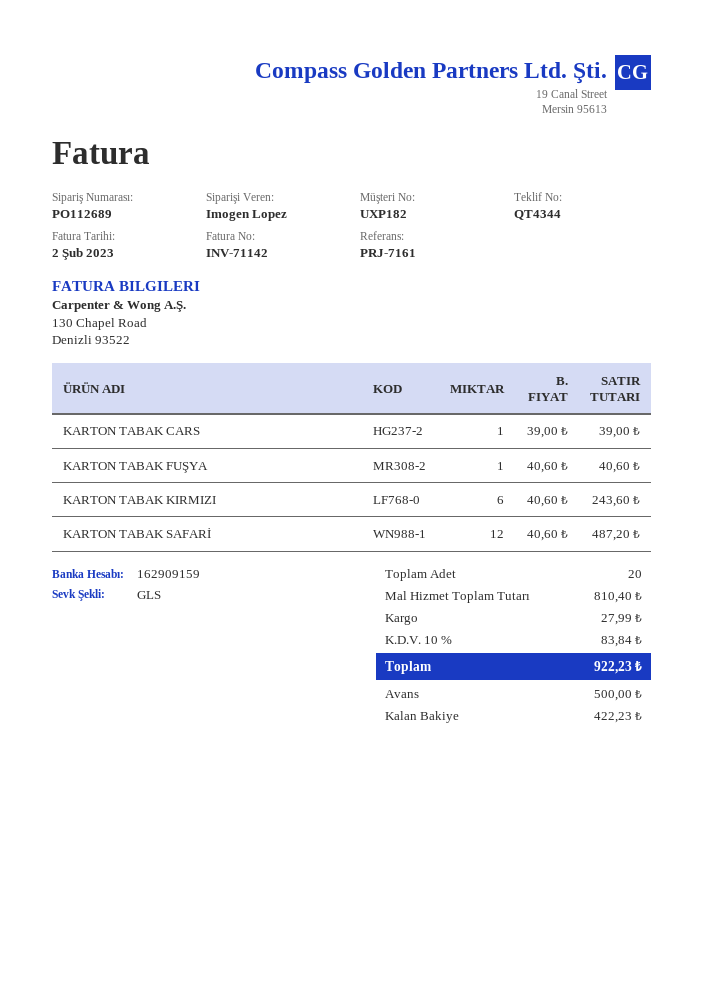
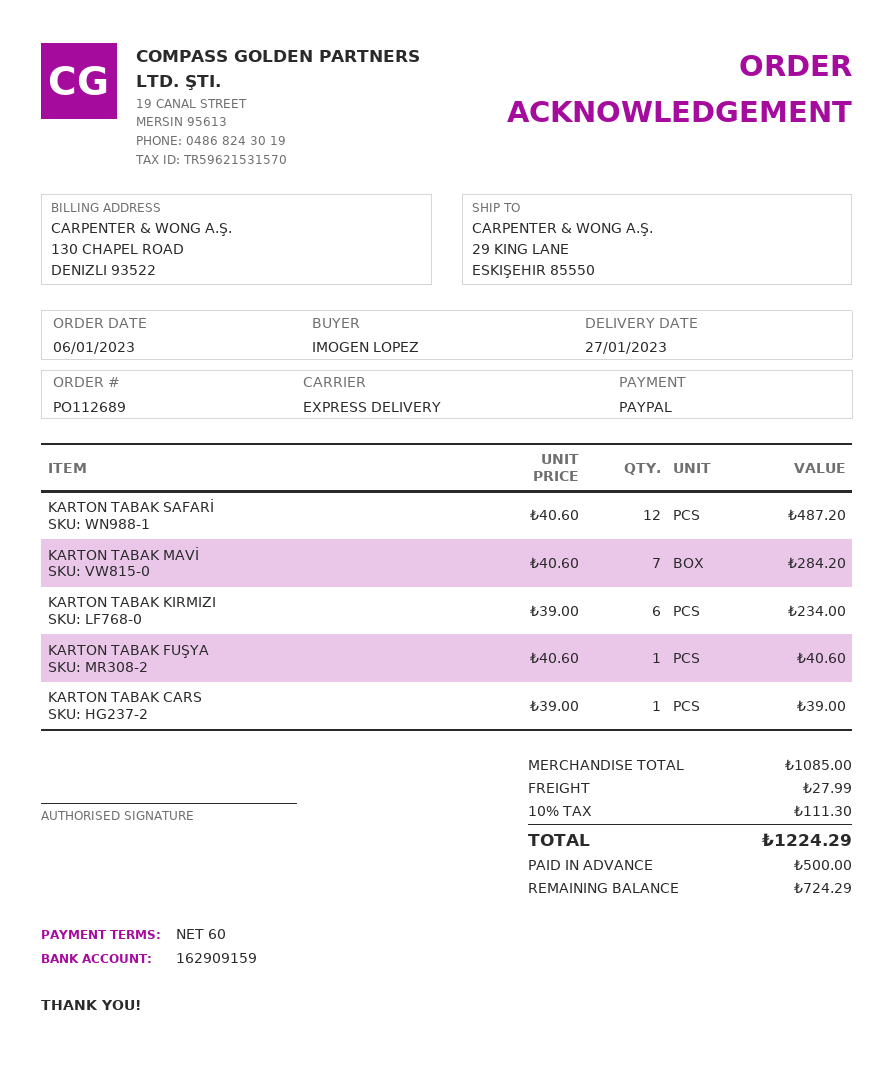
shipping method: GLS -> express
KARTON TABAK KIRMIZI: 6 x 40.60 = 243.60 -> 6 x 39.00 = 234.00
KARTON TABAK MAVİ: none -> 7 x 40.60 = 284.20
subtotal: 810.40 -> 1085.00
tax: 10% = 83.84 -> 10% = 111.30
total: 922.23 -> 1224.29
balance: 422.23 -> 724.29

